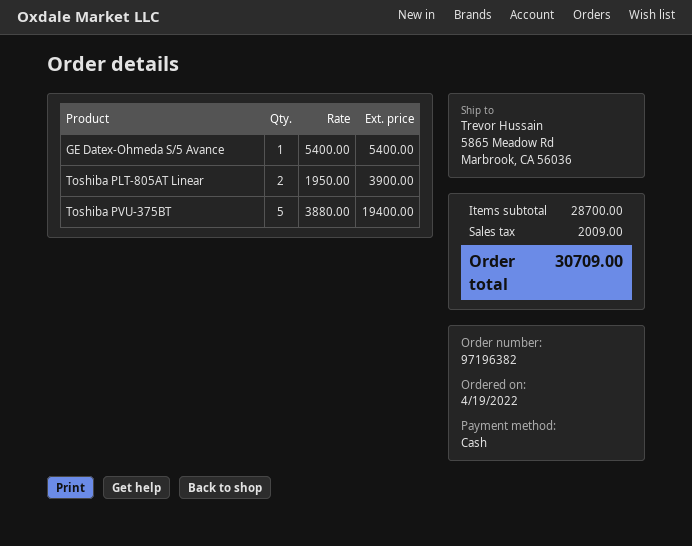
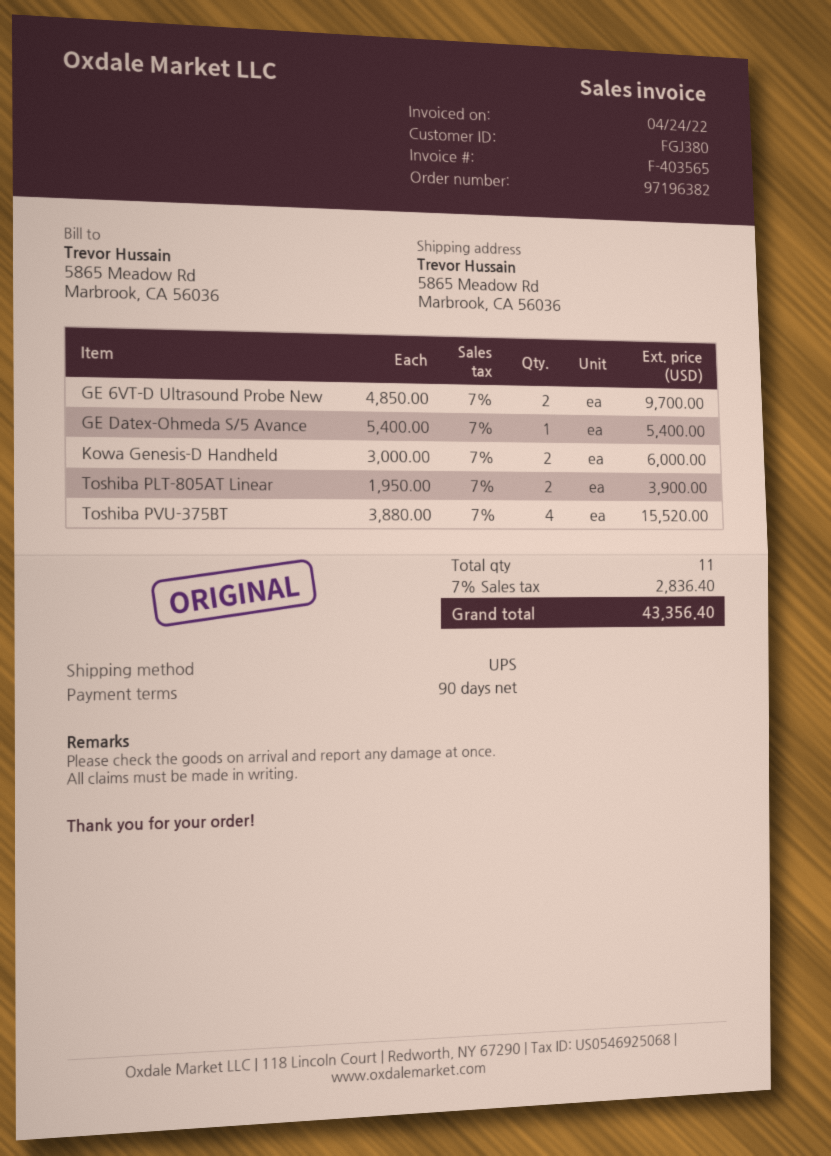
Toshiba PVU-375BT: 5 x 3880.00 = 19400.00 -> 4 x 3880.00 = 15520.00
GE 6VT-D Ultrasound Probe New: none -> 2 x 4850.00 = 9700.00
Kowa Genesis-D Handheld: none -> 2 x 3000.00 = 6000.00
tax: 2009.00 -> 2836.40
total: 30709.00 -> 43356.40

